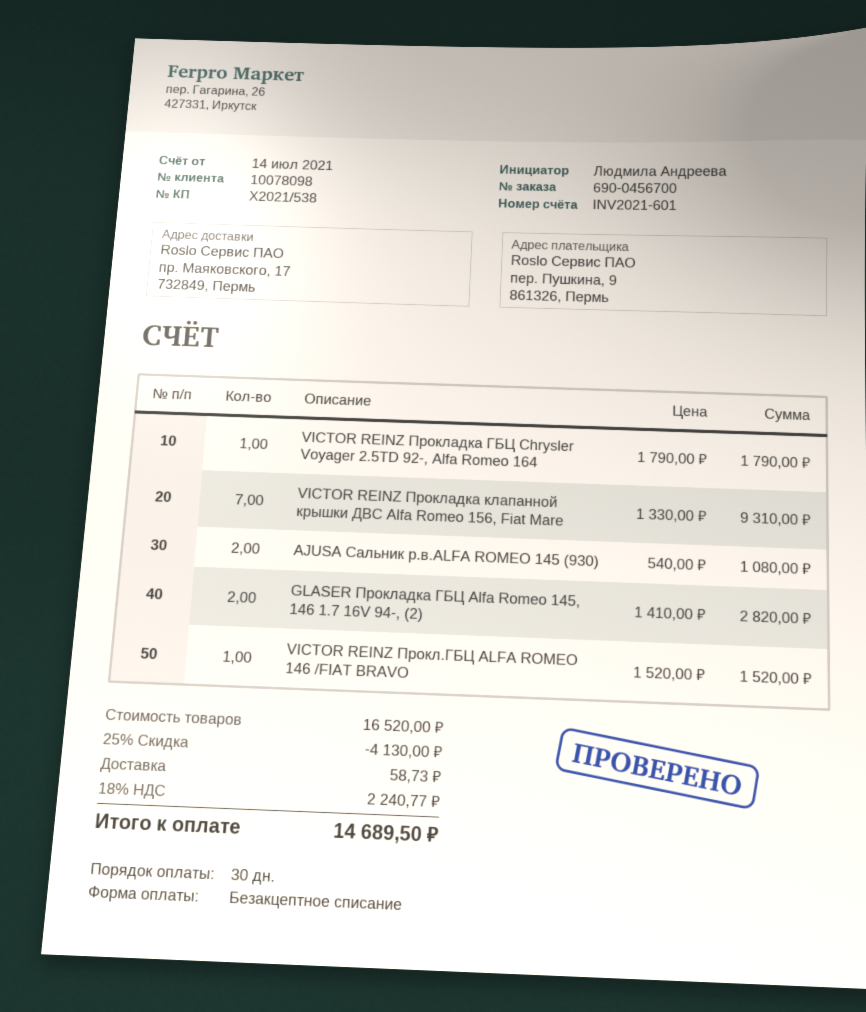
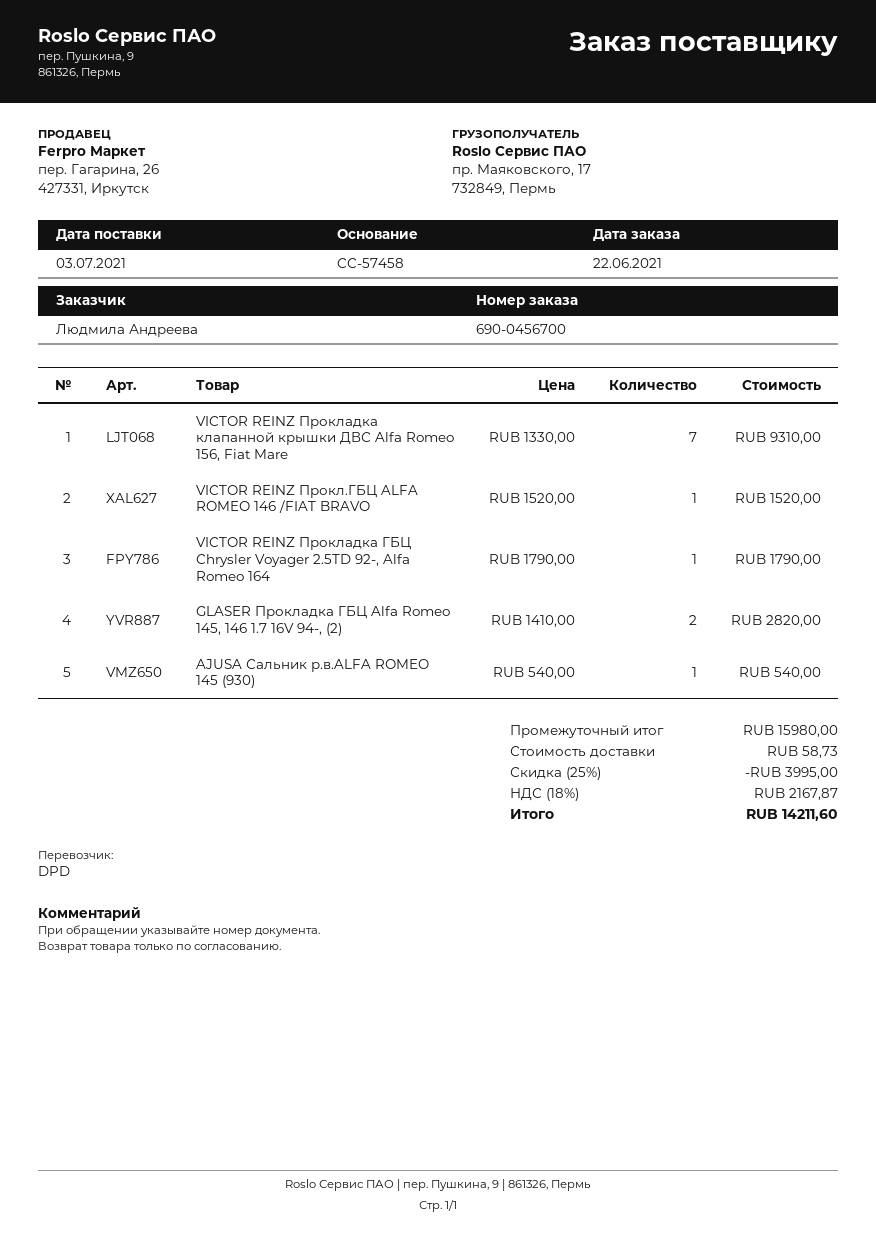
AJUSA Сальник р.в.ALFA ROMEO 145 (930): 2 x 540.00 = 1080.00 -> 1 x 540.00 = 540.00
subtotal: 16520.00 -> 15980.00
discount: 25% = 4130.00 -> 25% = 3995.00
tax: 18% = 2240.77 -> 18% = 2167.87
total: 14689.50 -> 14211.60

